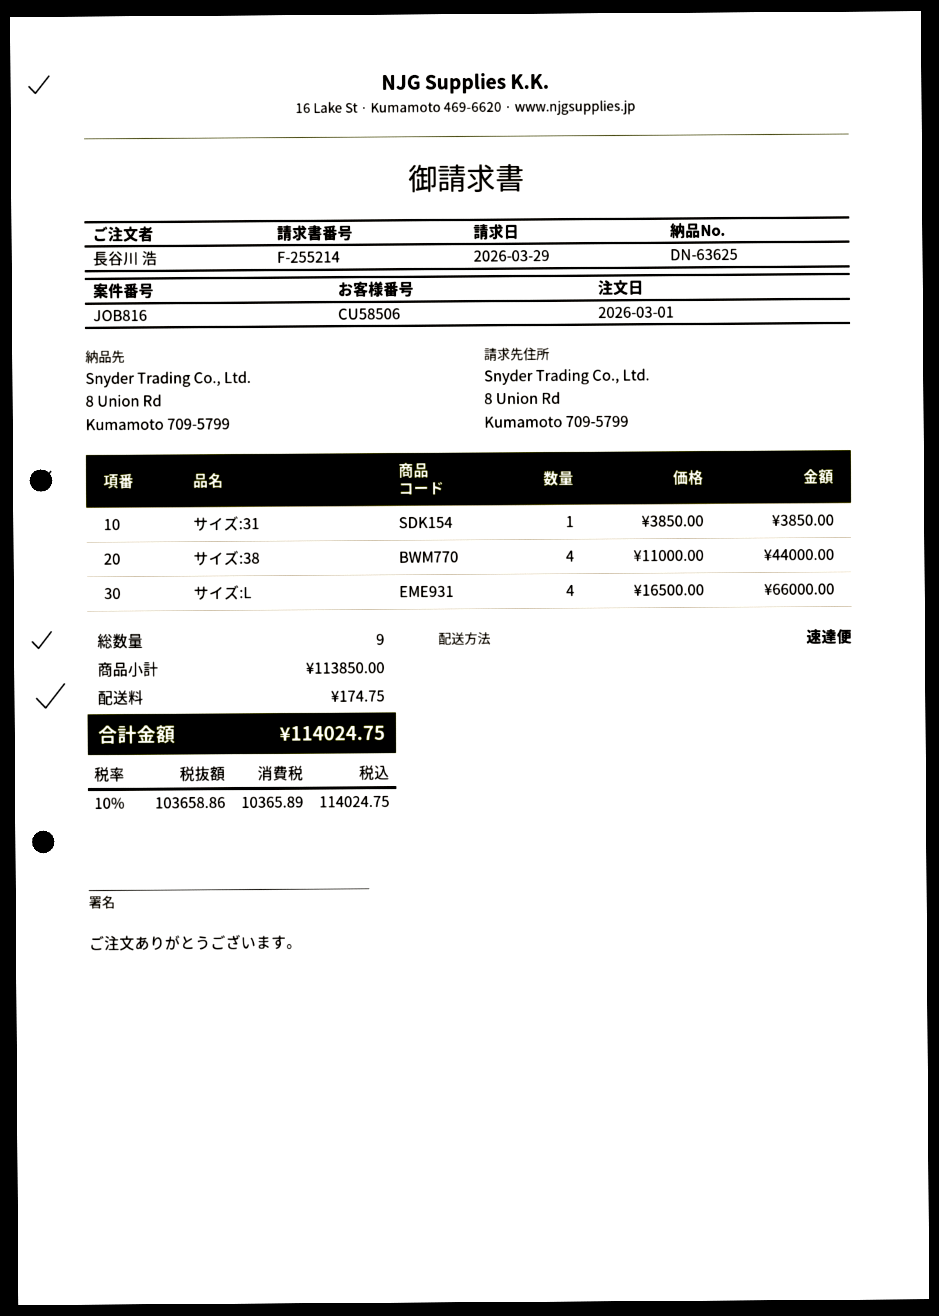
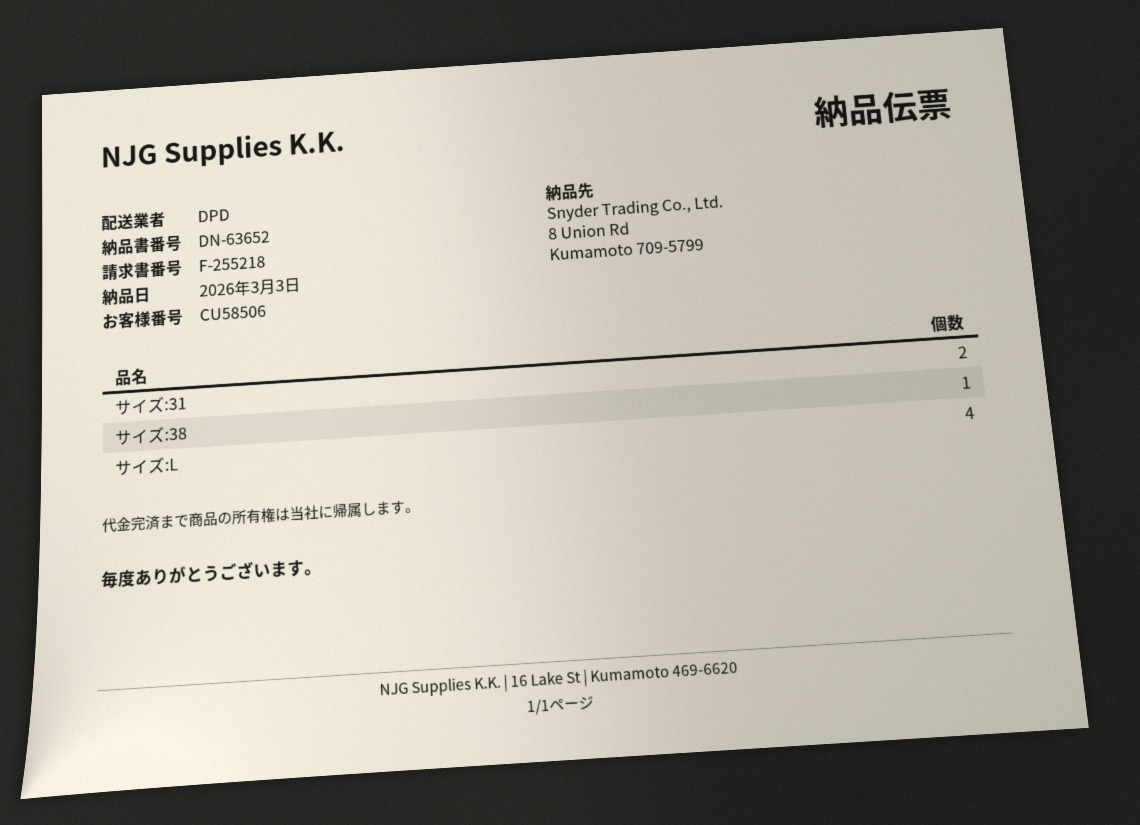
delivery note number: DN-63625 -> DN-63652
invoice number: F-255214 -> F-255218
shipping method: express -> DPD
サイズ:31: 1 -> 2
サイズ:38: 4 -> 1

